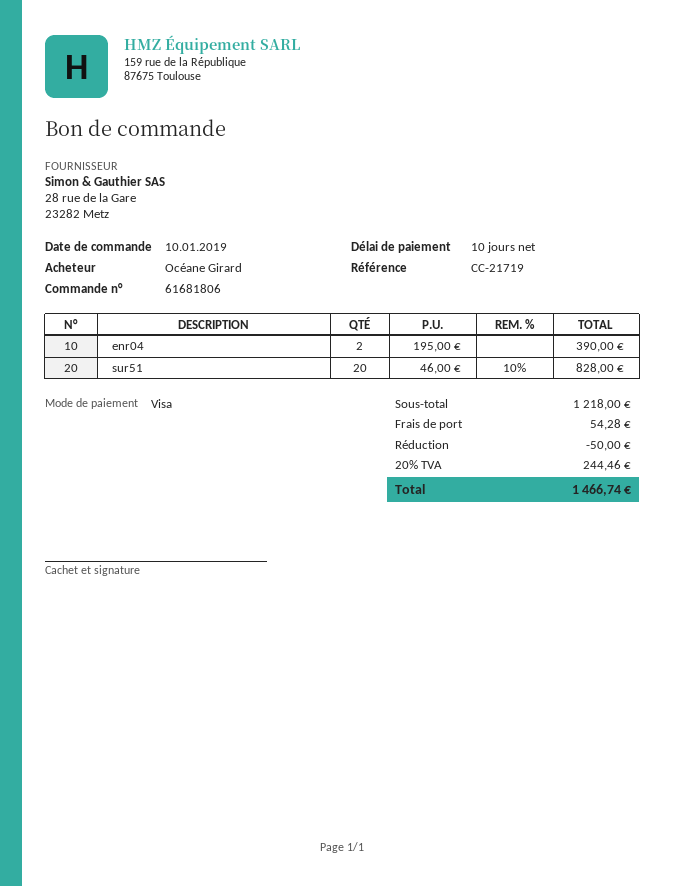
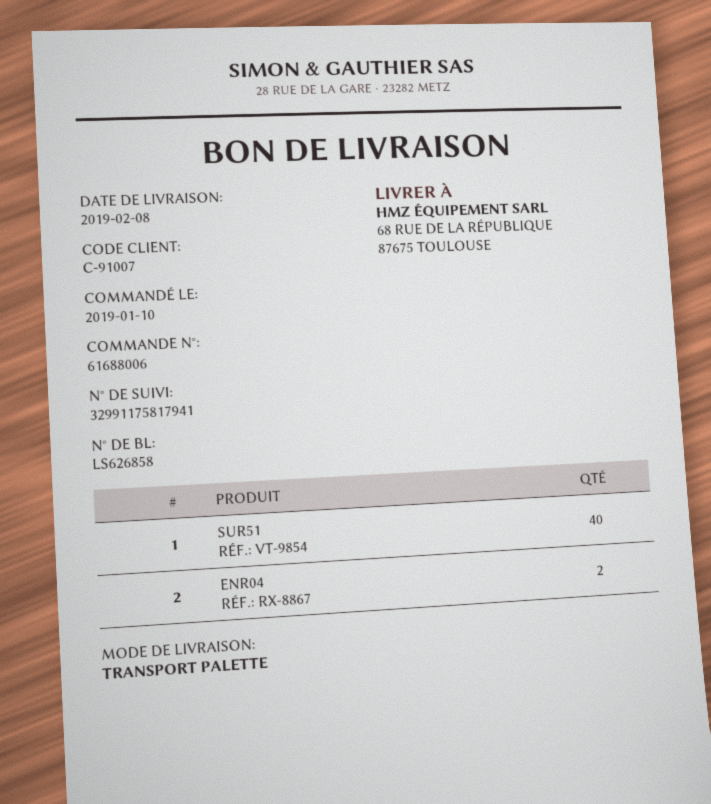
order number: 61681806 -> 61688006
sur51: 20 -> 40

